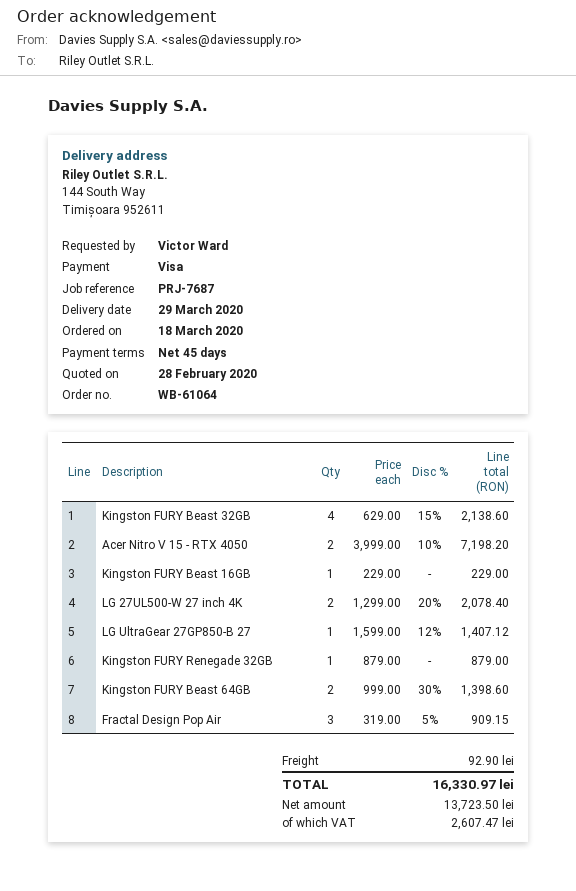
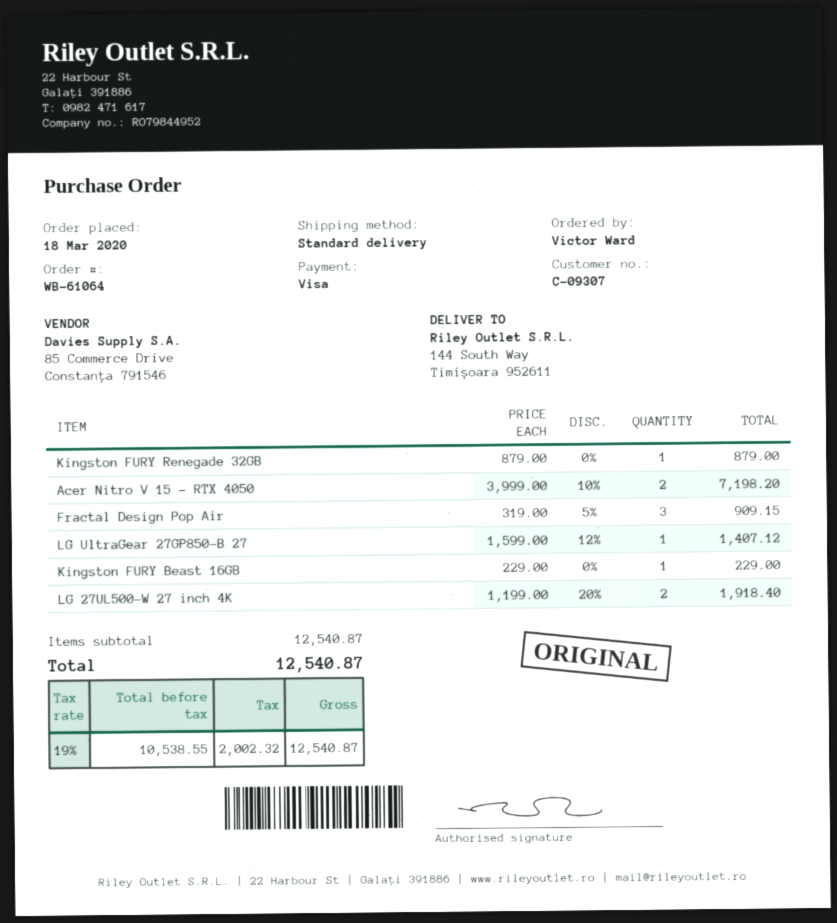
Kingston FURY Beast 32GB: 4 x 629.00 - 15% = 2138.60 -> none
LG 27UL500-W 27 inch 4K: 2 x 1299.00 - 20% = 2078.40 -> 2 x 1199.00 - 20% = 1918.40
Kingston FURY Beast 64GB: 2 x 999.00 - 30% = 1398.60 -> none
shipping: 92.90 -> none
net: 13723.50 -> 10538.55
tax: 2607.47 -> 2002.32
total: 16330.97 -> 12540.87

